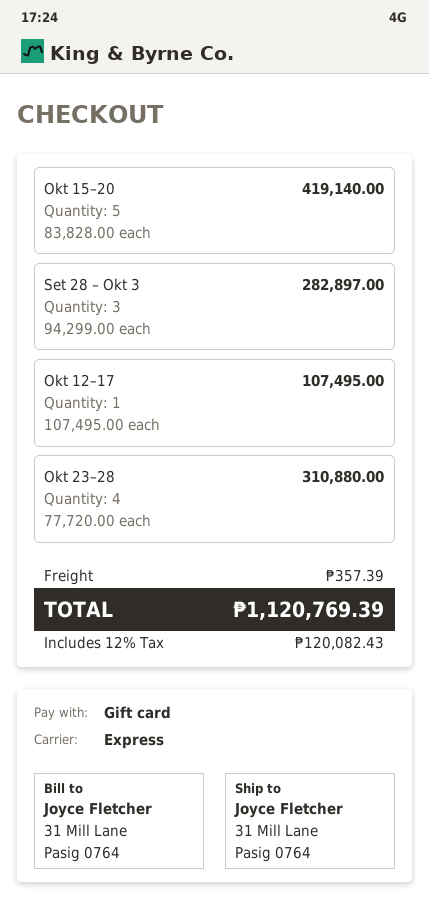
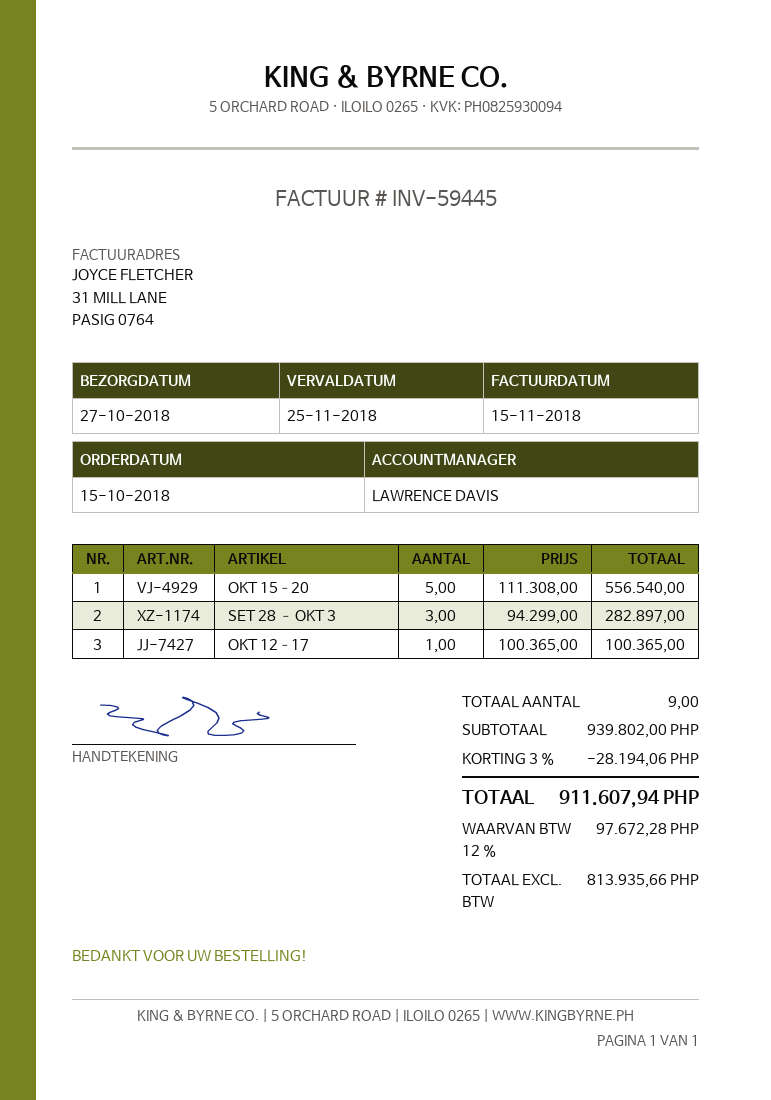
Okt 15–20: 5 x 83828.00 = 419140.00 -> 5 x 111308.00 = 556540.00
Okt 12–17: 1 x 107495.00 = 107495.00 -> 1 x 100365.00 = 100365.00
Okt 23–28: 4 x 77720.00 = 310880.00 -> none
discount: none -> 3% = 28194.06
shipping: 357.39 -> none
tax: 12% = 120082.43 -> 12% = 97672.28
total: 1120769.39 -> 911607.94

